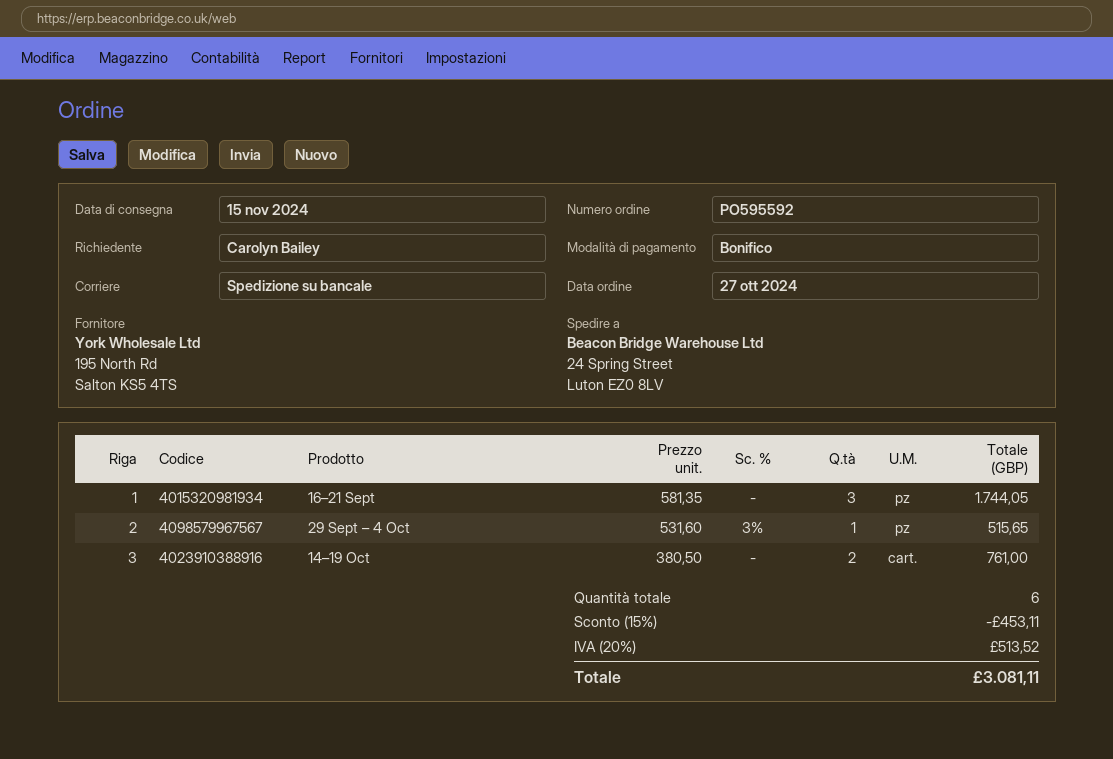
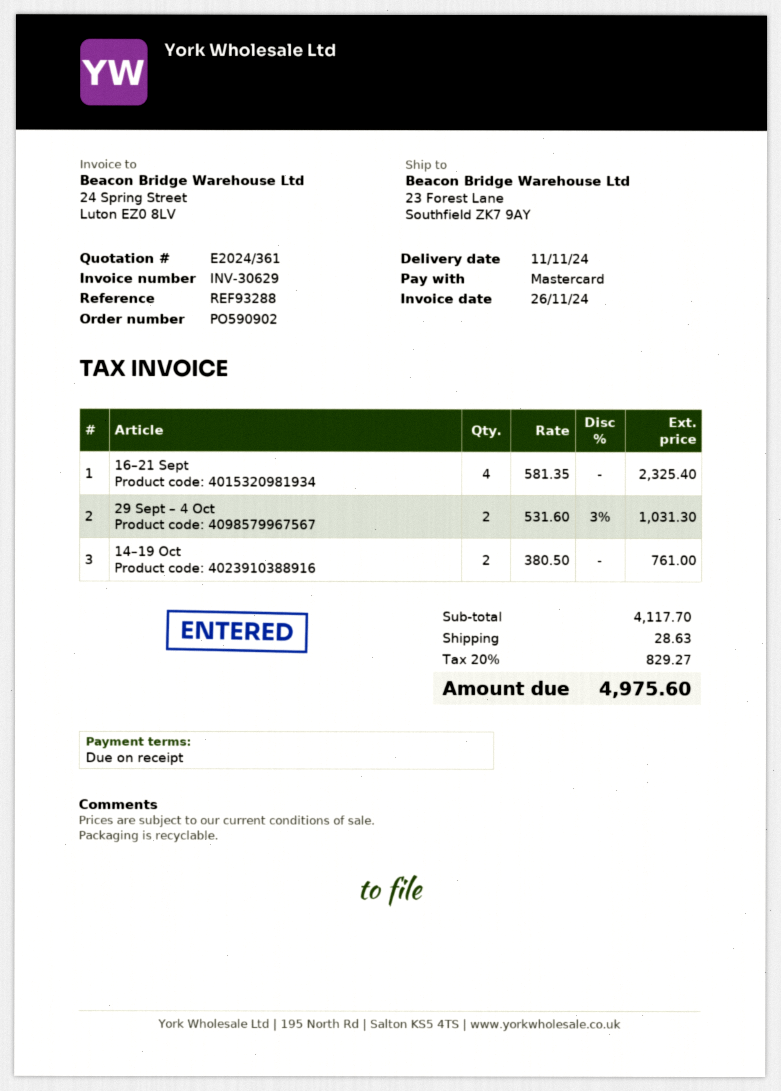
order number: PO595592 -> PO590902
delivery date: 2024-11-15 -> 2024-11-11
payment method: bank transfer -> Mastercard
ship to: 24 Spring Street, Luton EZ0 8LV -> 23 Forest Lane, Southfield ZK7 9AY
16–21 Sept: 3 x 581.35 = 1744.05 -> 4 x 581.35 = 2325.40
29 Sept – 4 Oct: 1 x 531.60 - 3% = 515.65 -> 2 x 531.60 - 3% = 1031.30
discount: 15% = 453.11 -> none
shipping: none -> 28.63
tax: 20% = 513.52 -> 20% = 829.27
total: 3081.11 -> 4975.60

